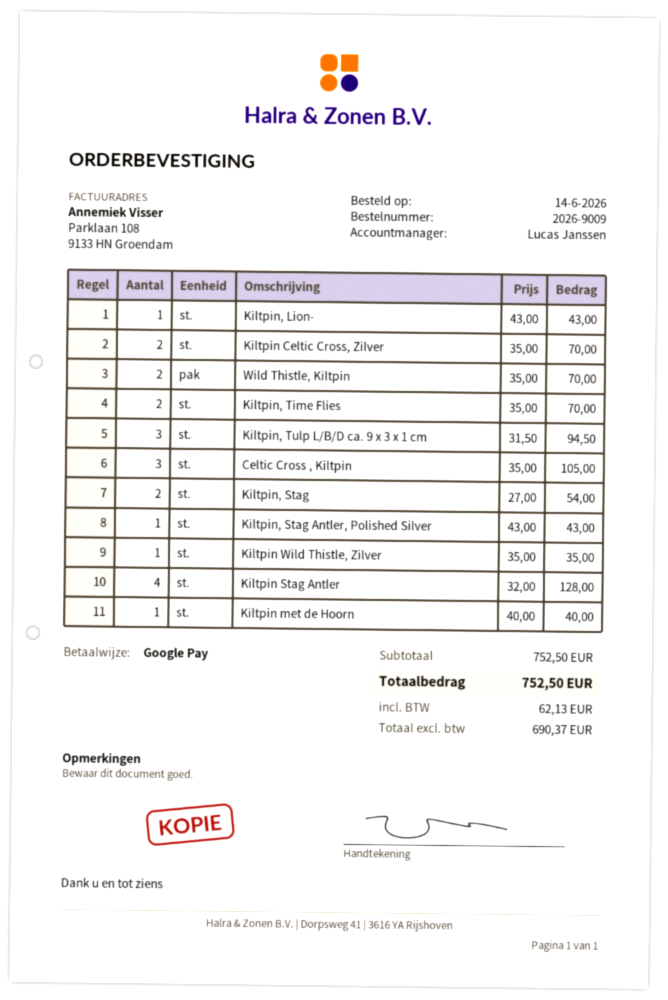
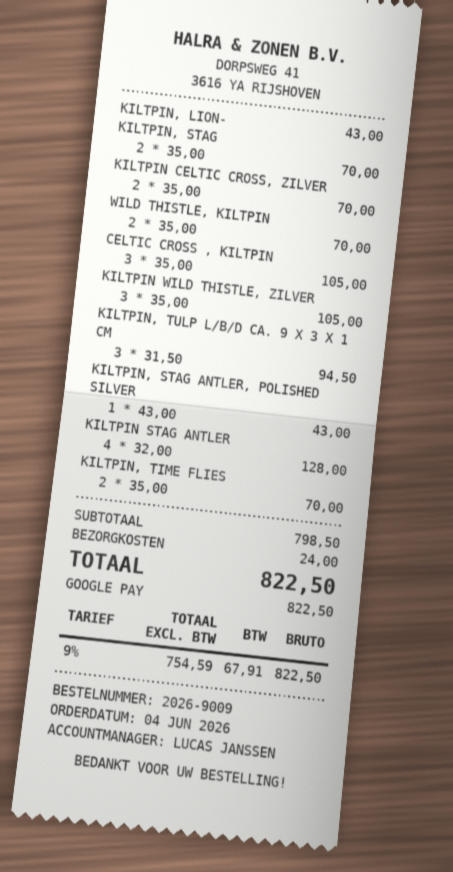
order date: 2026-06-14 -> 2026-06-04
Kiltpin, Stag: 2 x 27.00 = 54.00 -> 2 x 35.00 = 70.00
Kiltpin Wild Thistle, Zilver: 1 x 35.00 = 35.00 -> 3 x 35.00 = 105.00
Kiltpin met de Hoorn: 1 x 40.00 = 40.00 -> none
subtotal: 752.50 -> 798.50
shipping: none -> 24.00
net: 690.37 -> 754.59
tax: 62.13 -> 67.91
total: 752.50 -> 822.50

